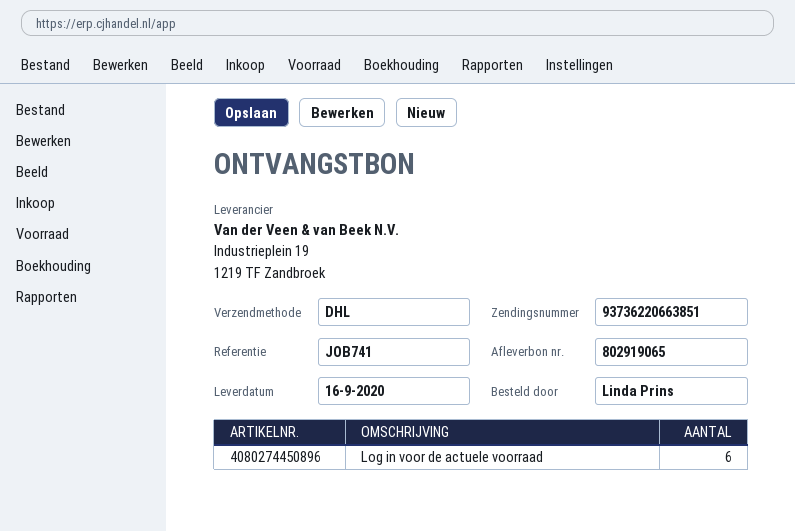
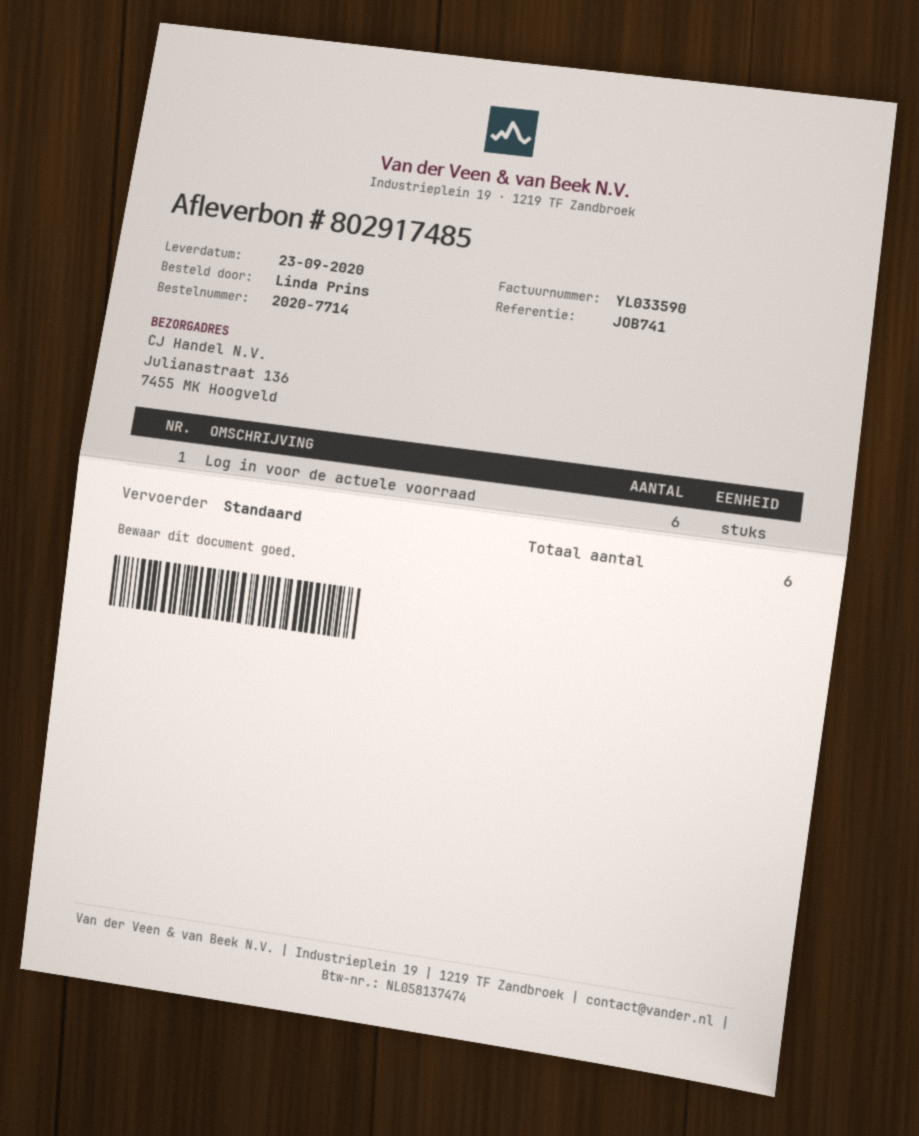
delivery note number: 802919065 -> 802917485
delivery date: 2020-09-16 -> 2020-09-23
shipping method: DHL -> standard

